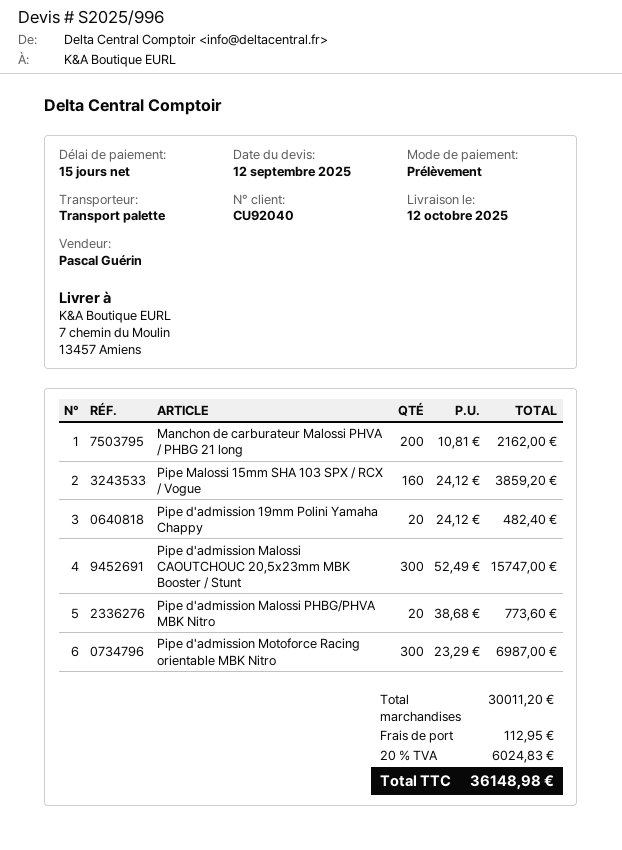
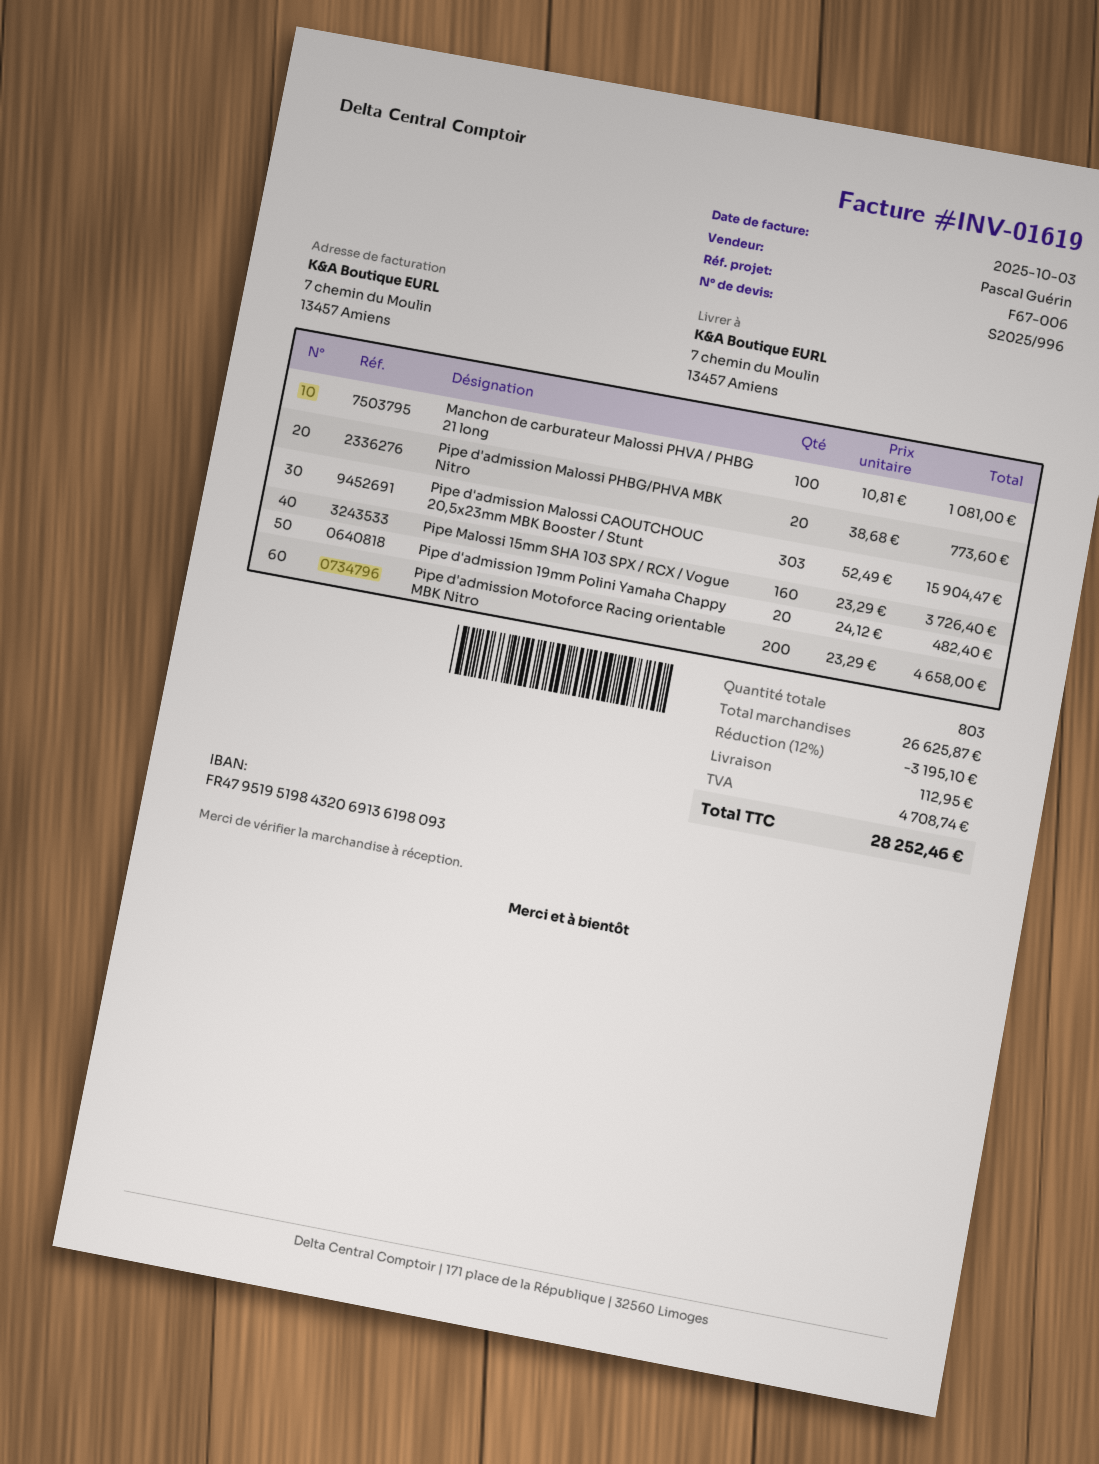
Manchon de carburateur Malossi PHVA / PHBG 21 long: 200 x 10.81 = 2162.00 -> 100 x 10.81 = 1081.00
Pipe Malossi 15mm SHA 103 SPX / RCX / Vogue: 160 x 24.12 = 3859.20 -> 160 x 23.29 = 3726.40
Pipe d'admission Malossi CAOUTCHOUC 20,5x23mm MBK Booster / Stunt: 300 x 52.49 = 15747.00 -> 303 x 52.49 = 15904.47
Pipe d'admission Motoforce Racing orientable MBK Nitro: 300 x 23.29 = 6987.00 -> 200 x 23.29 = 4658.00
subtotal: 30011.20 -> 26625.87
discount: none -> 12% = 3195.10
tax: 6024.83 -> 4708.74
total: 36148.98 -> 28252.46

